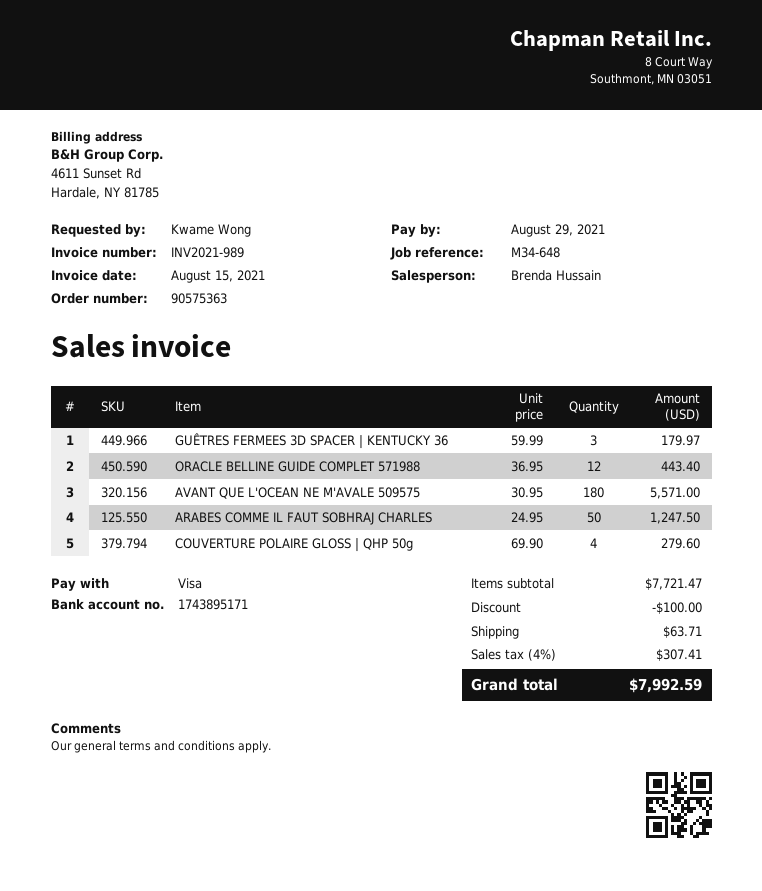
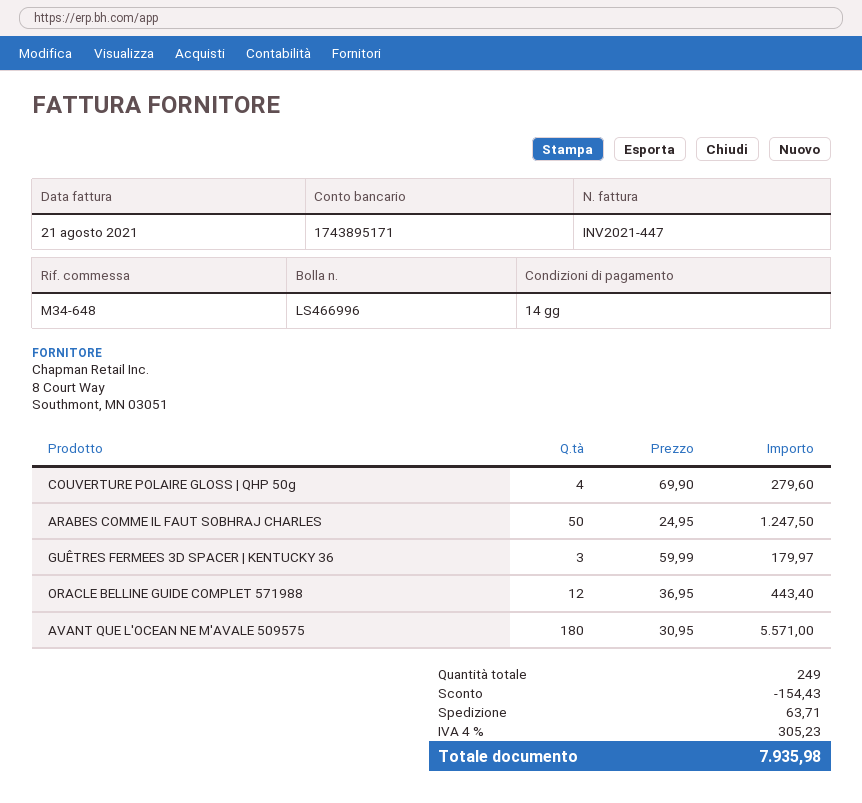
invoice number: INV2021-989 -> INV2021-447
invoice date: 2021-08-15 -> 2021-08-21
discount: 100.00 -> 154.43
tax: 4% = 307.41 -> 4% = 305.23
total: 7992.59 -> 7935.98

